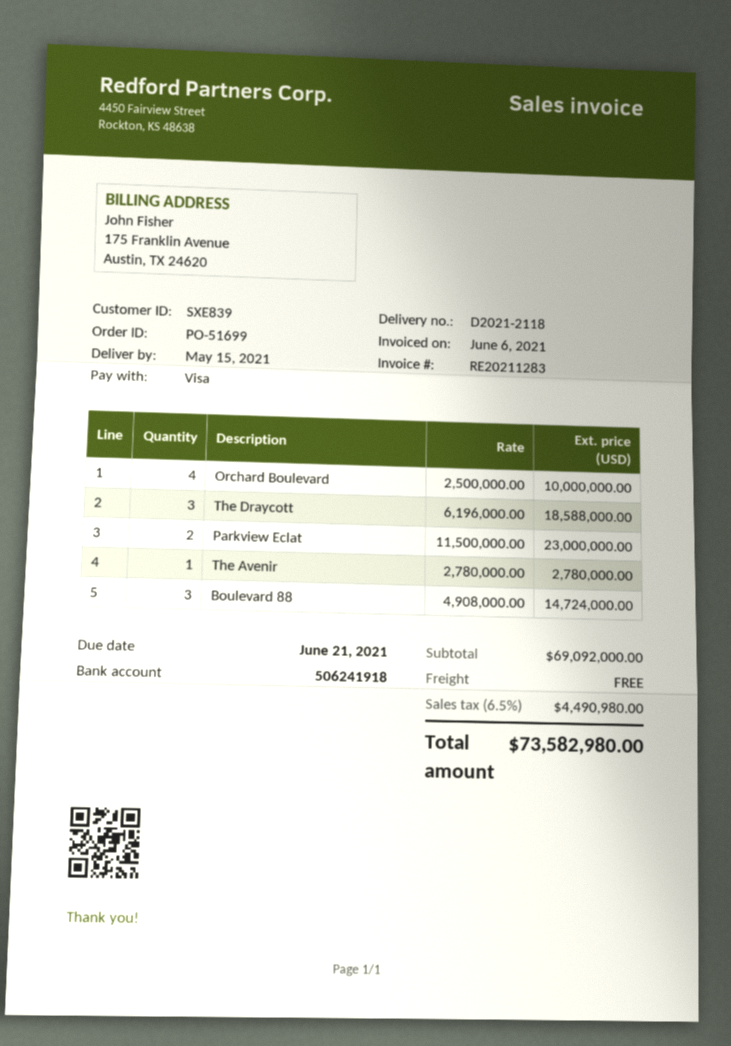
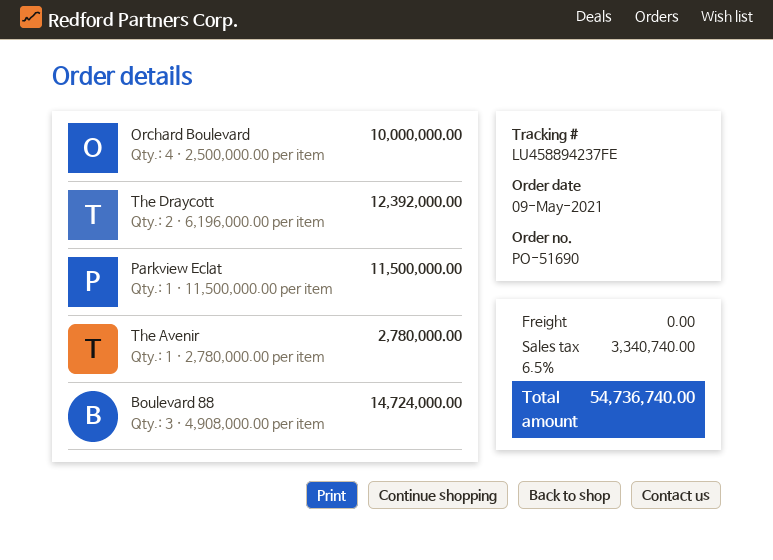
order number: PO-51699 -> PO-51690
The Draycott: 3 x 6196000.00 = 18588000.00 -> 2 x 6196000.00 = 12392000.00
Parkview Eclat: 2 x 11500000.00 = 23000000.00 -> 1 x 11500000.00 = 11500000.00
tax: 6.5% = 4490980.00 -> 6.5% = 3340740.00
total: 73582980.00 -> 54736740.00

